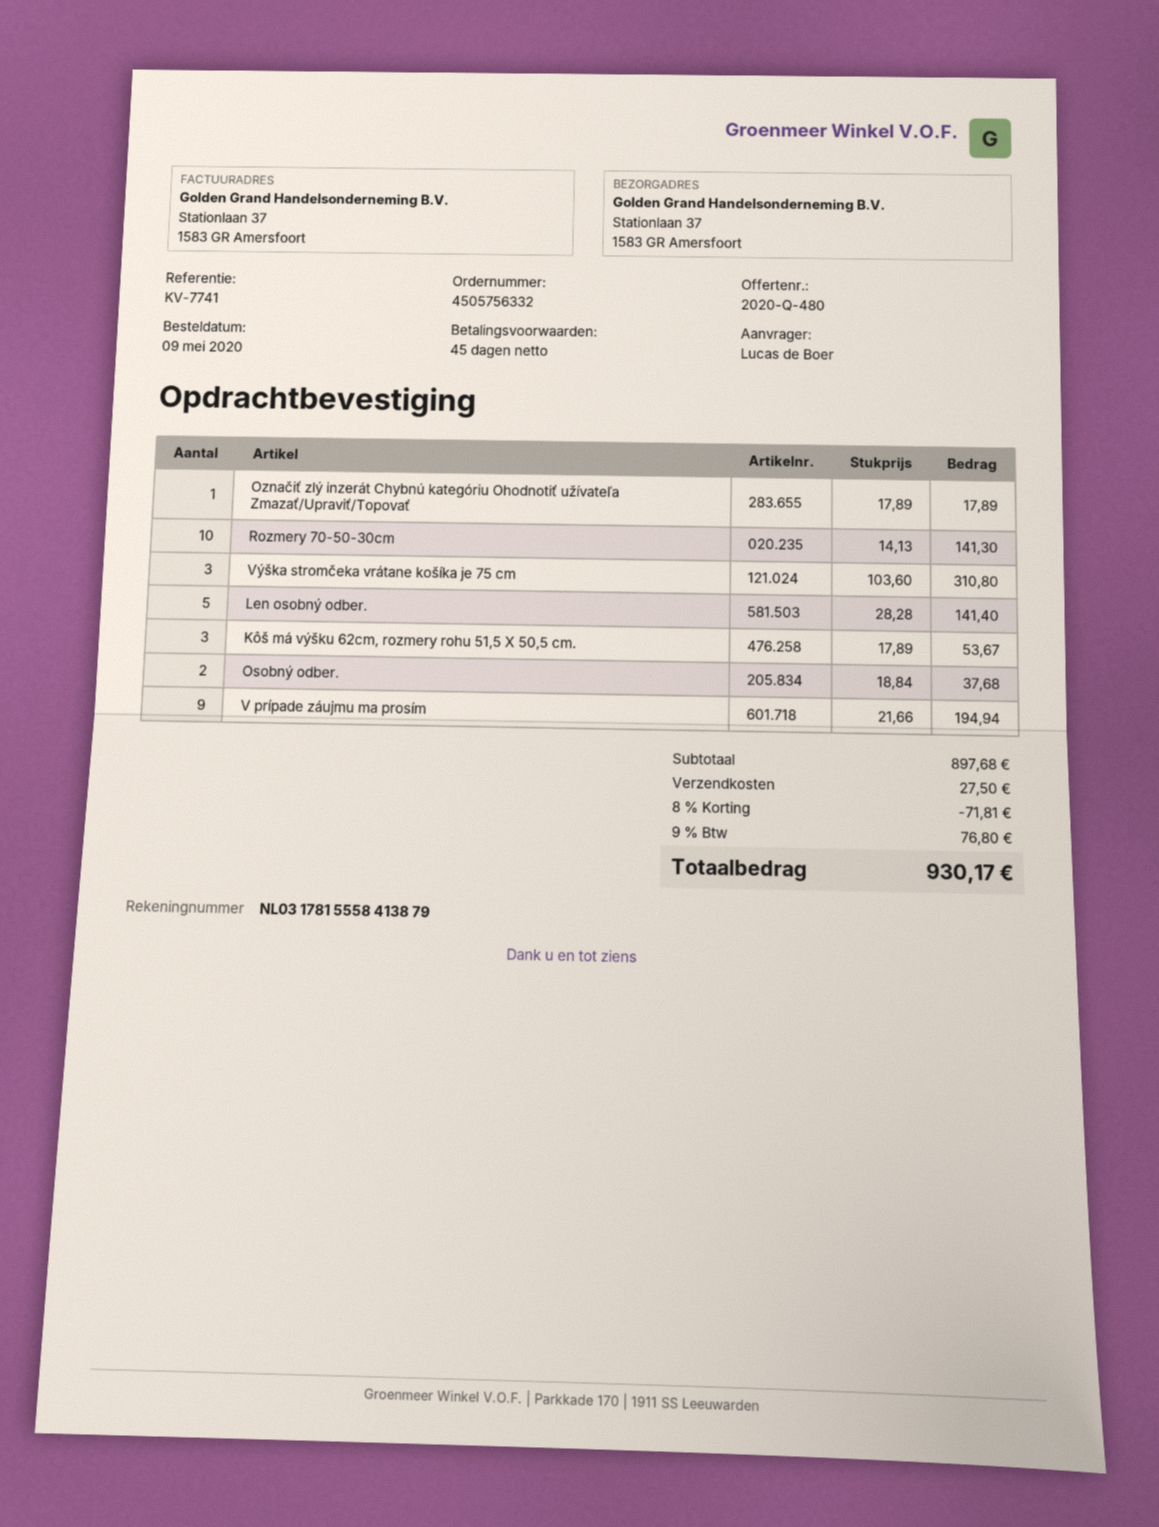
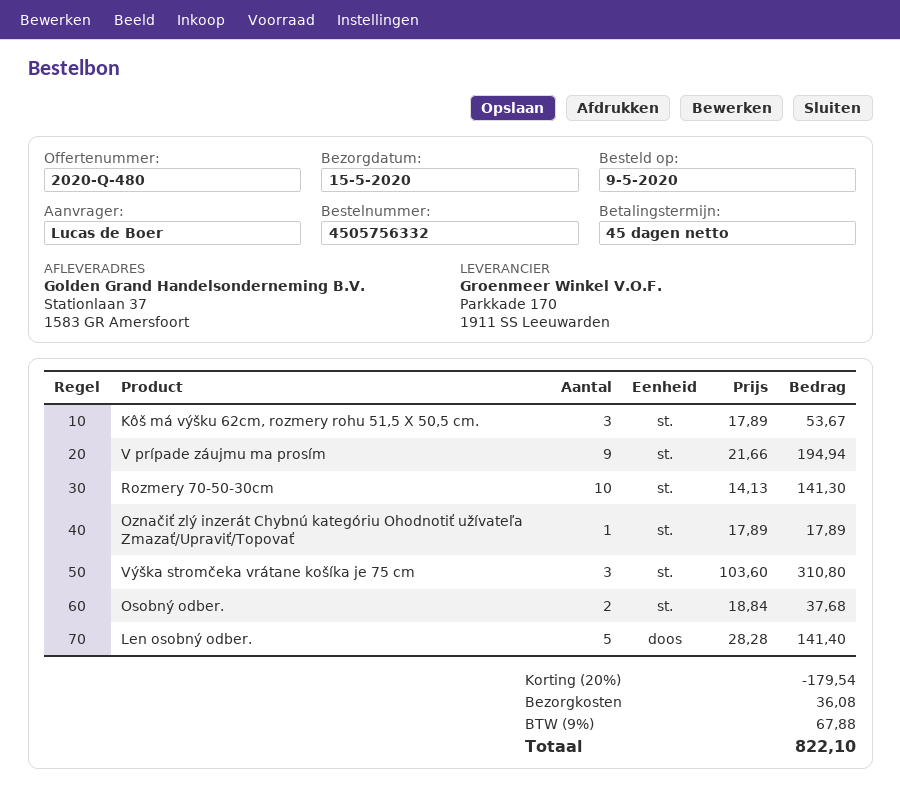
discount: 8% = 71.81 -> 20% = 179.54
shipping: 27.50 -> 36.08
tax: 9% = 76.80 -> 9% = 67.88
total: 930.17 -> 822.10

